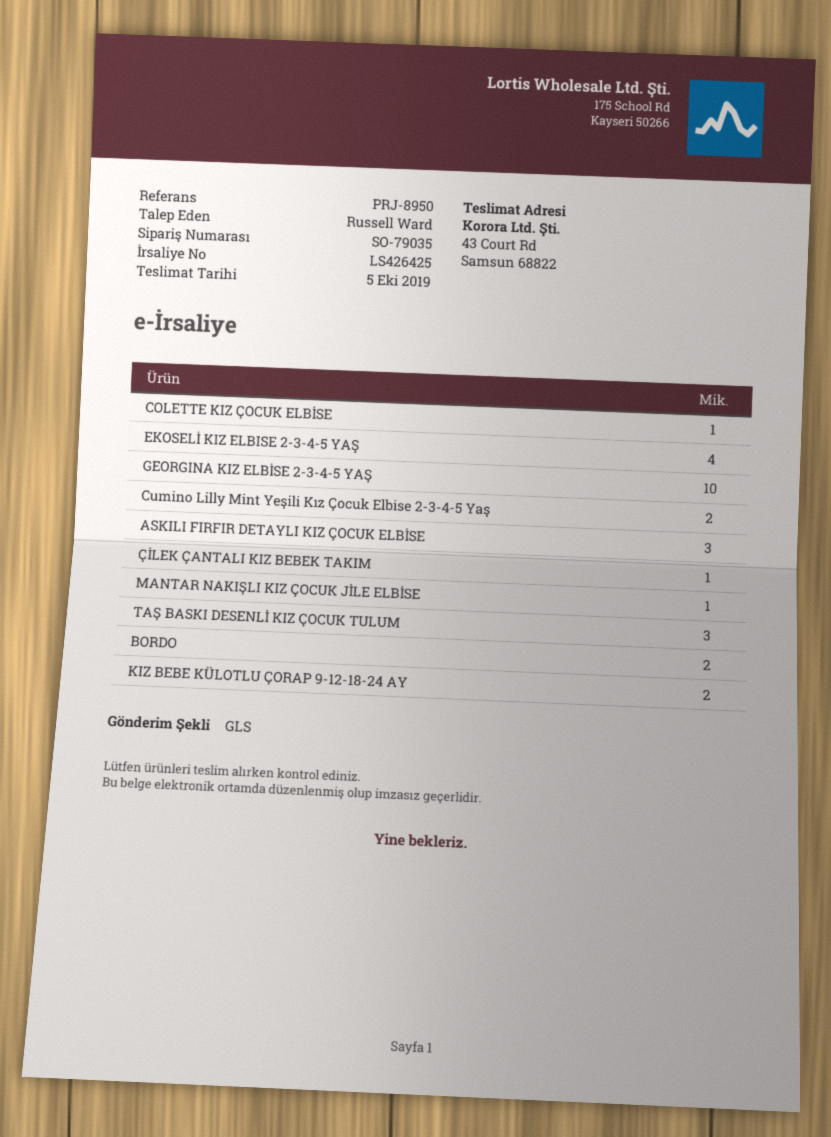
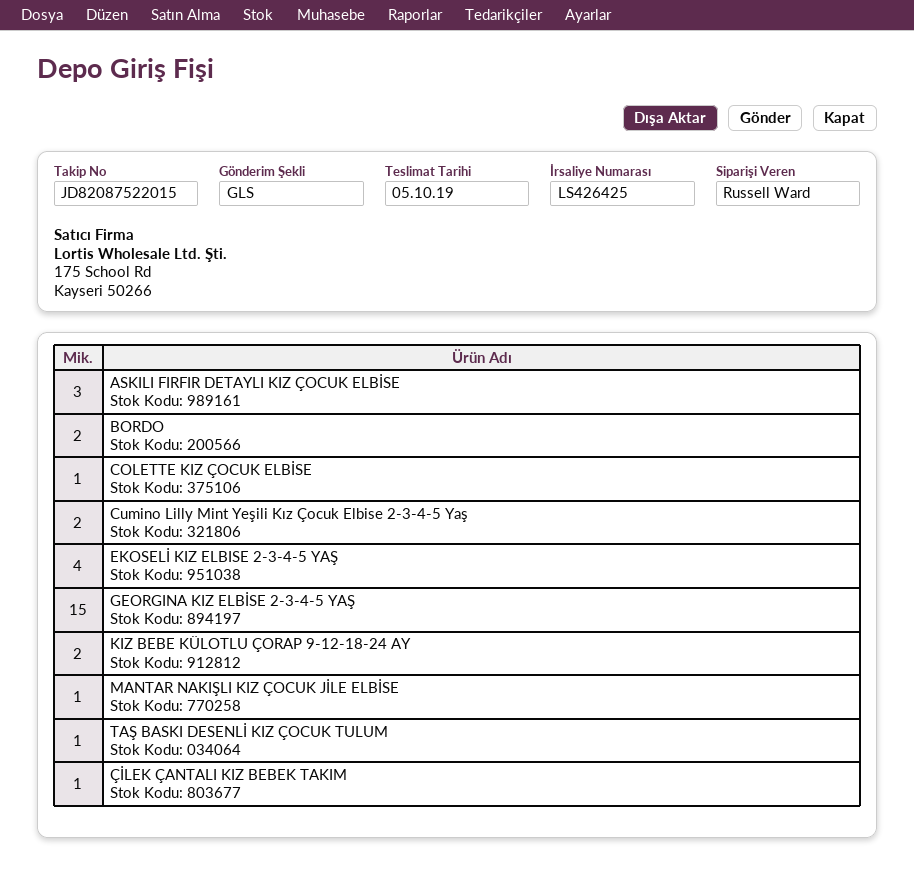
GEORGINA KIZ ELBİSE 2-3-4-5 YAŞ: 10 -> 15
TAŞ BASKI DESENLİ KIZ ÇOCUK TULUM: 3 -> 1

